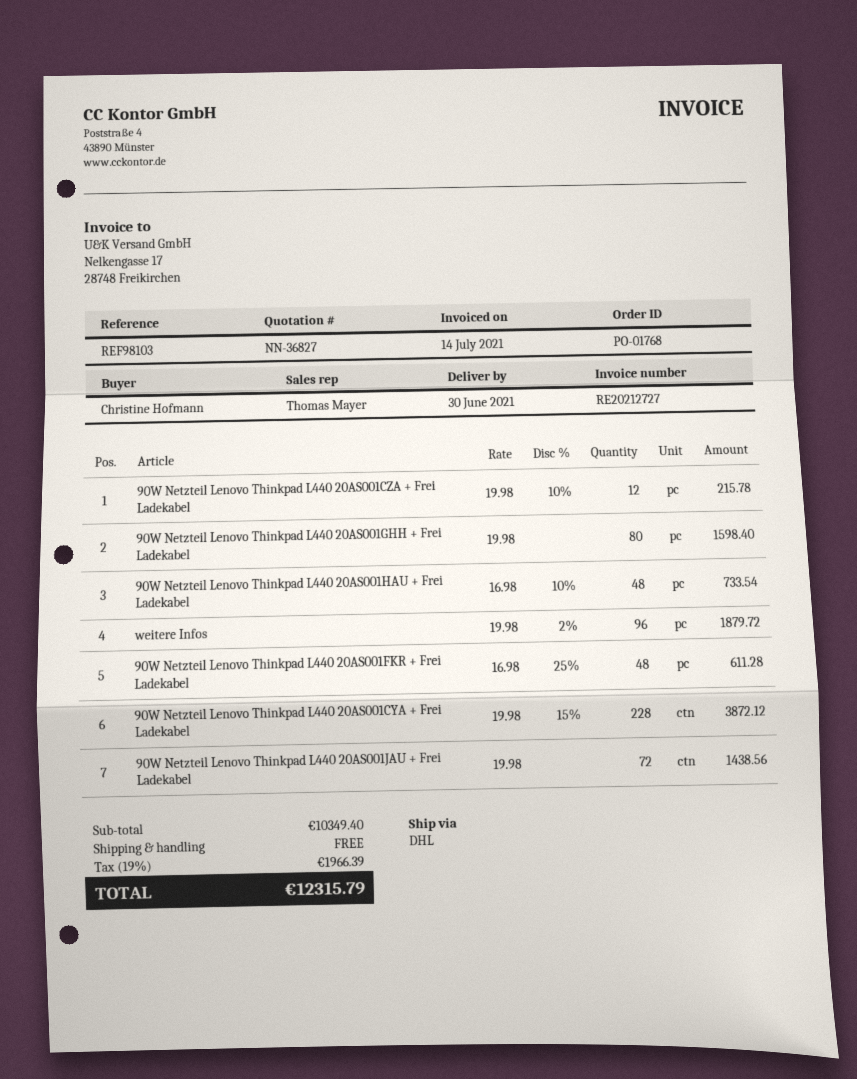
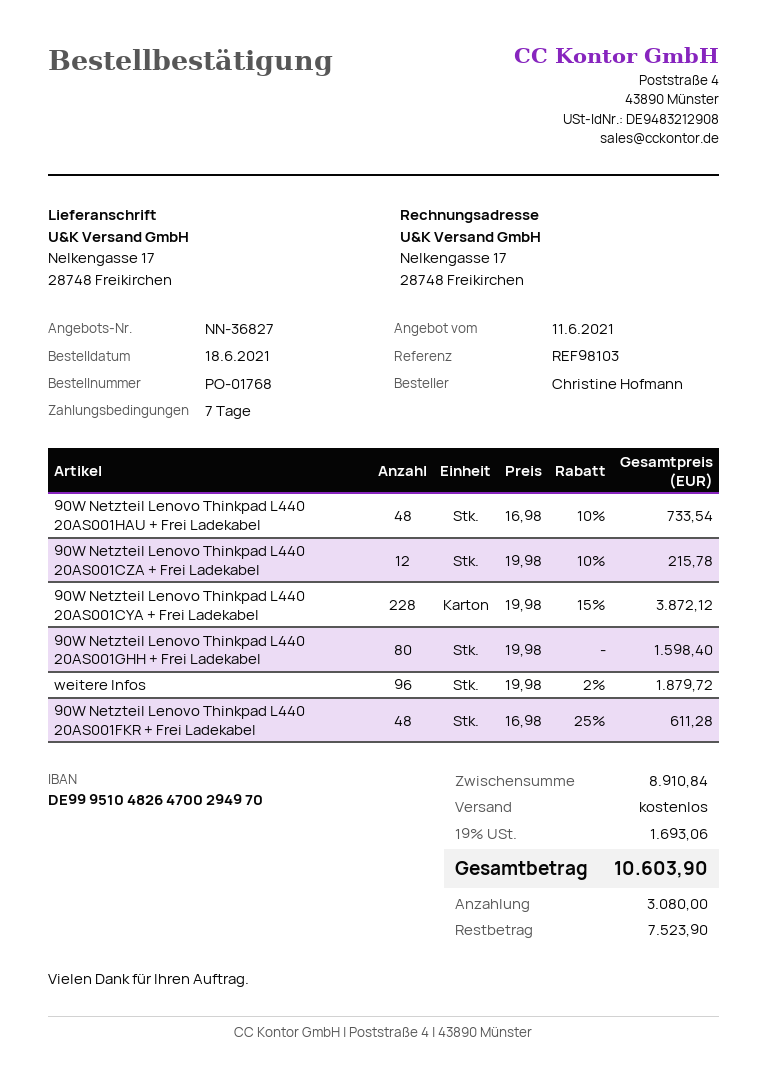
90W Netzteil Lenovo Thinkpad L440 20AS001JAU + Frei Ladekabel: 72 x 19.98 = 1438.56 -> none
subtotal: 10349.40 -> 8910.84
tax: 19% = 1966.39 -> 19% = 1693.06
total: 12315.79 -> 10603.90

